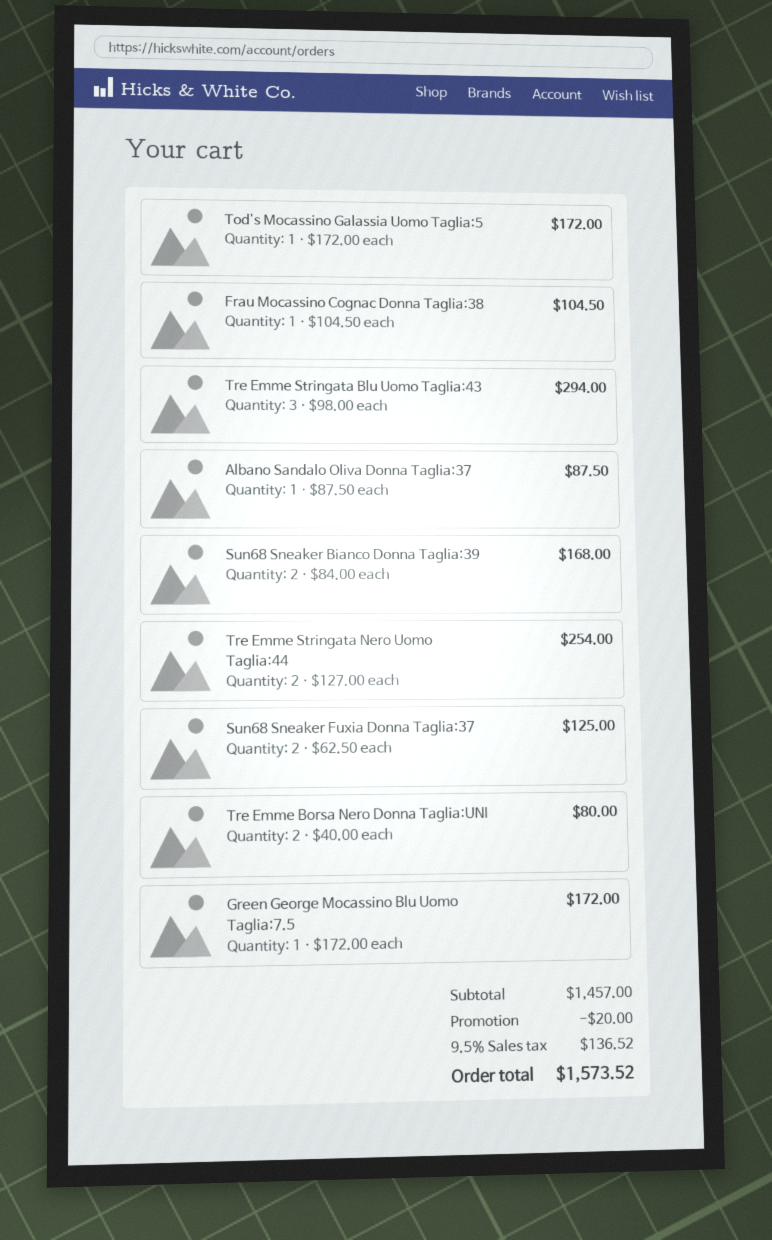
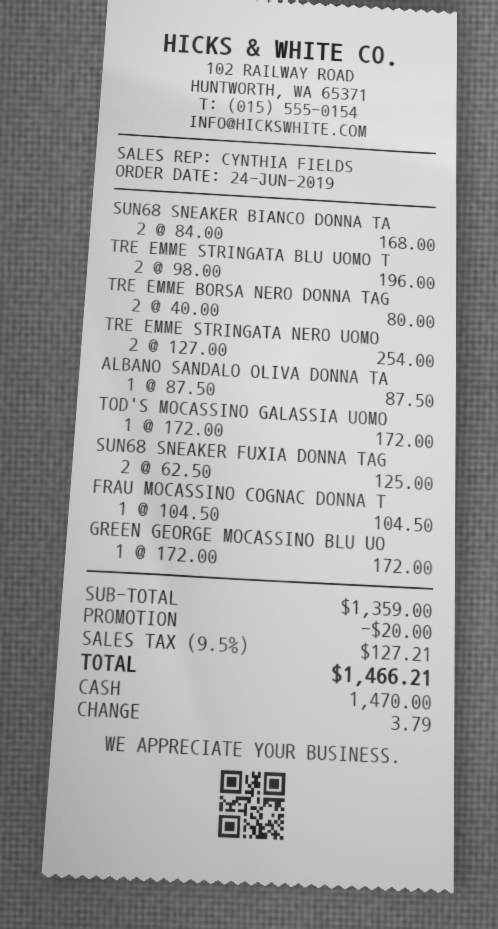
Tre Emme Stringata Blu Uomo Taglia:43: 3 x 98.00 = 294.00 -> 2 x 98.00 = 196.00
subtotal: 1457.00 -> 1359.00
tax: 9.5% = 136.52 -> 9.5% = 127.21
total: 1573.52 -> 1466.21

